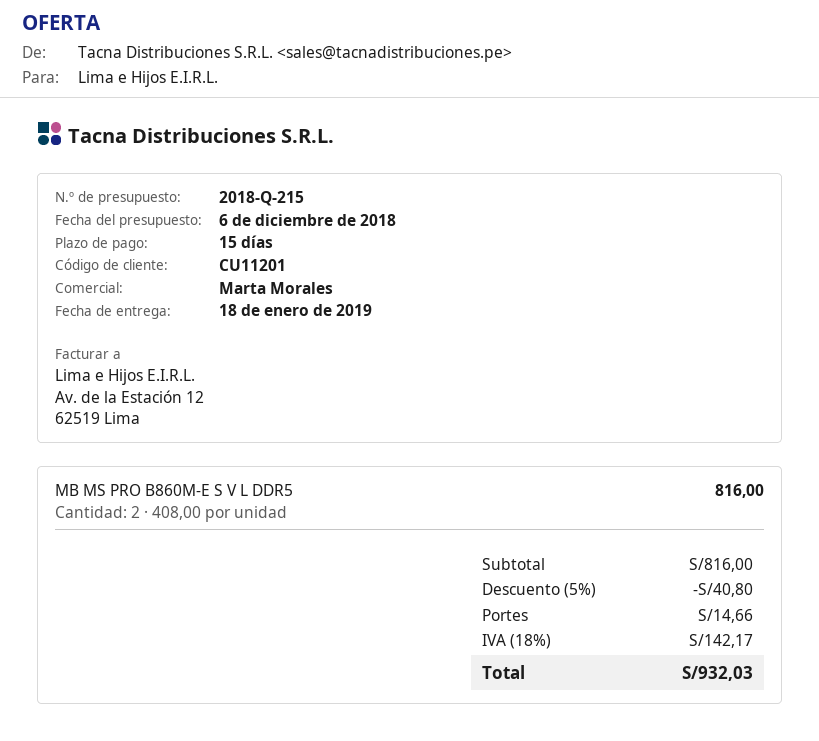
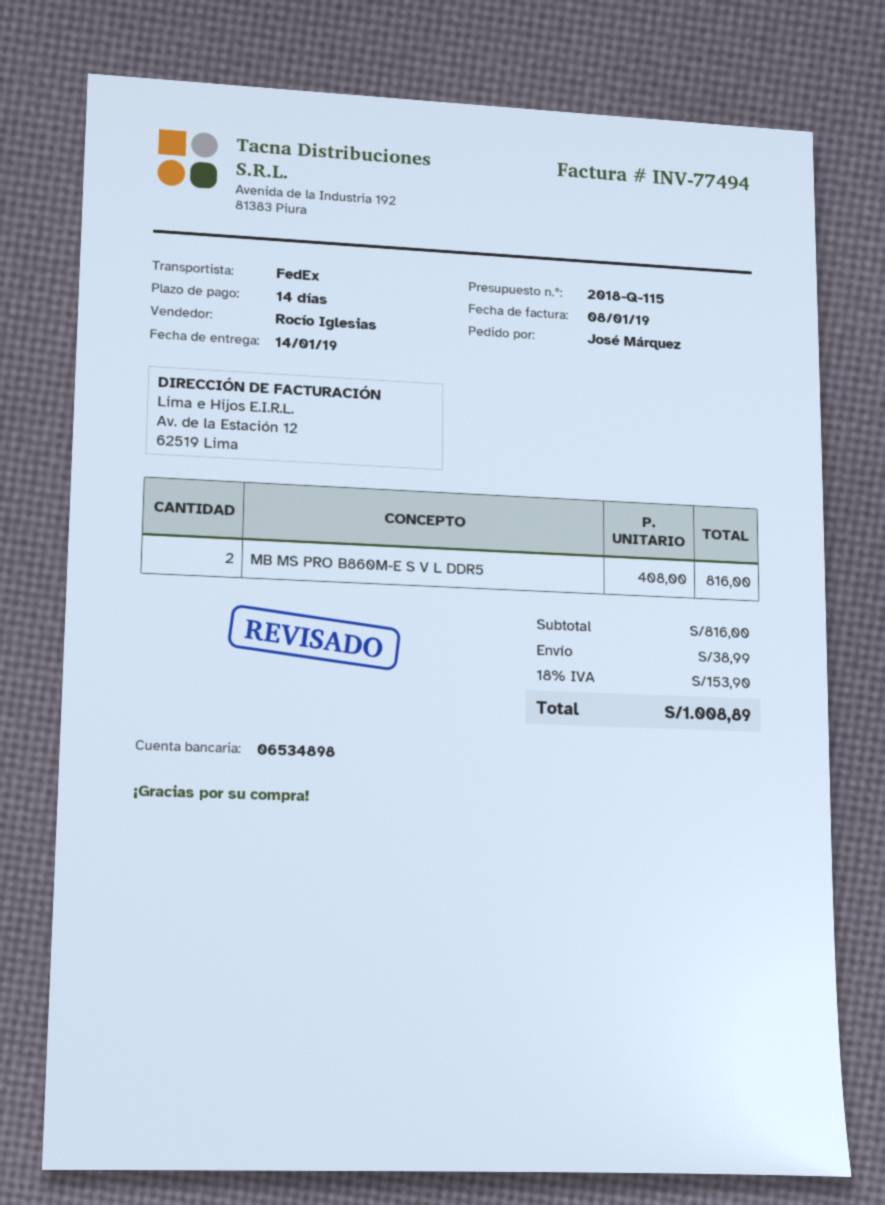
quote number: 2018-Q-215 -> 2018-Q-115
delivery date: 2019-01-18 -> 2019-01-14
payment terms: 15 days -> 14 days
sales rep: Marta Morales -> Rocío Iglesias
discount: 5% = 40.80 -> none
shipping: 14.66 -> 38.99
tax: 18% = 142.17 -> 18% = 153.90
total: 932.03 -> 1008.89

